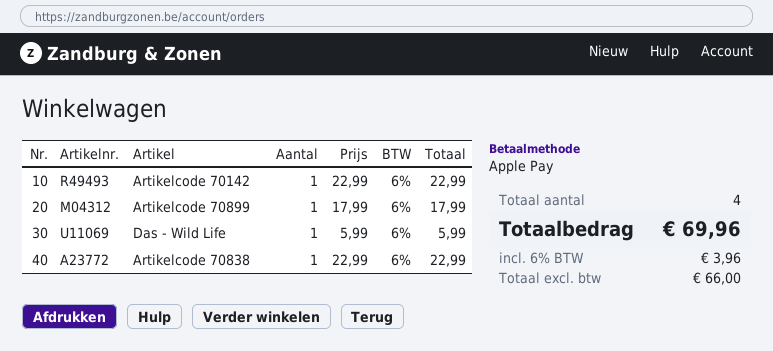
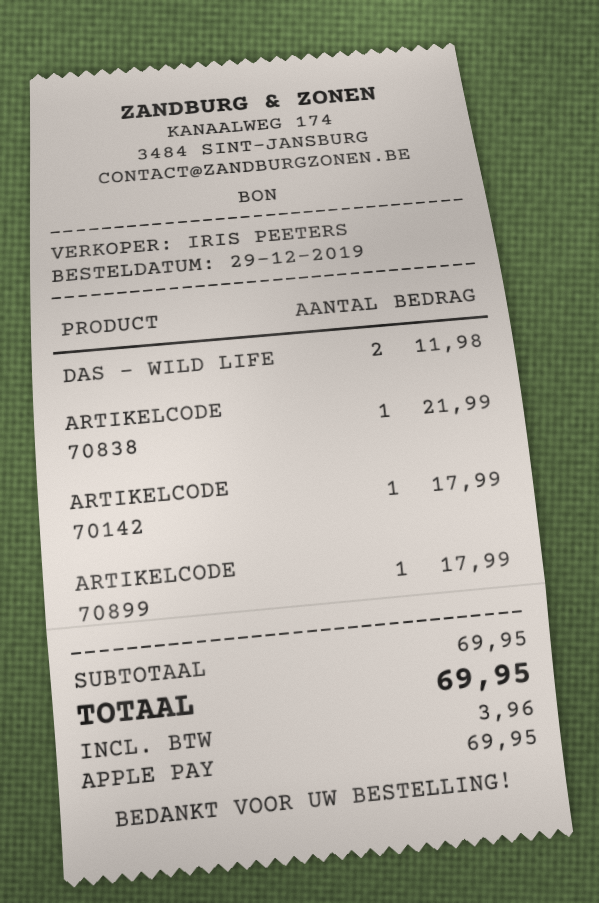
Artikelcode 70142: 1 for 22.99 -> 1 for 17.99
Das - Wild Life: 1 for 5.99 -> 2 for 11.98
Artikelcode 70838: 1 for 22.99 -> 1 for 21.99
total: 69.96 -> 69.95

